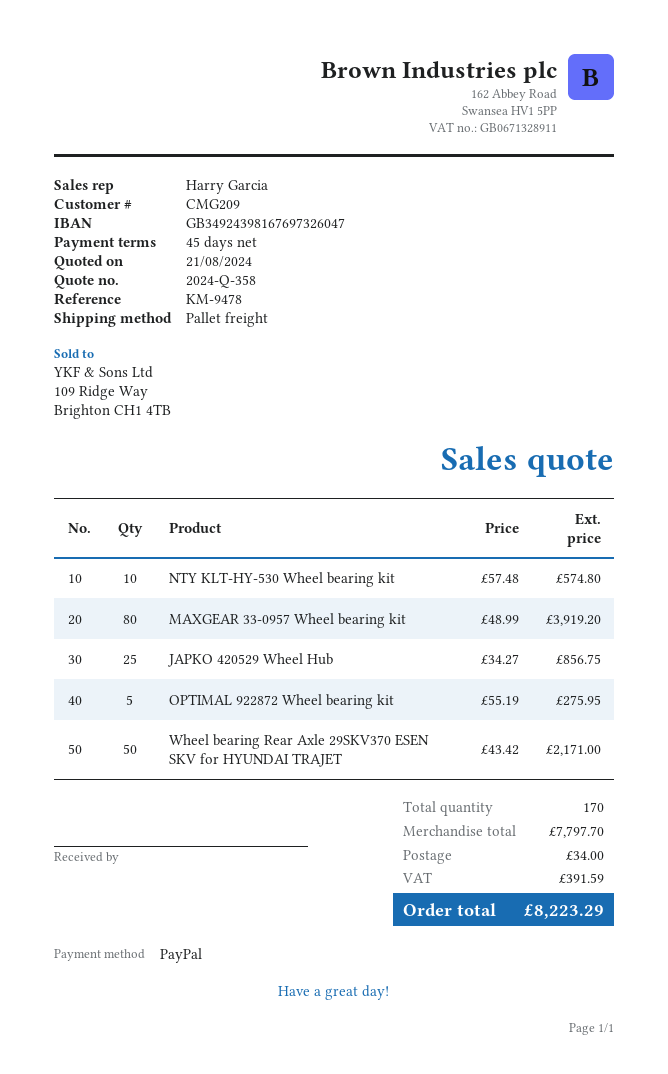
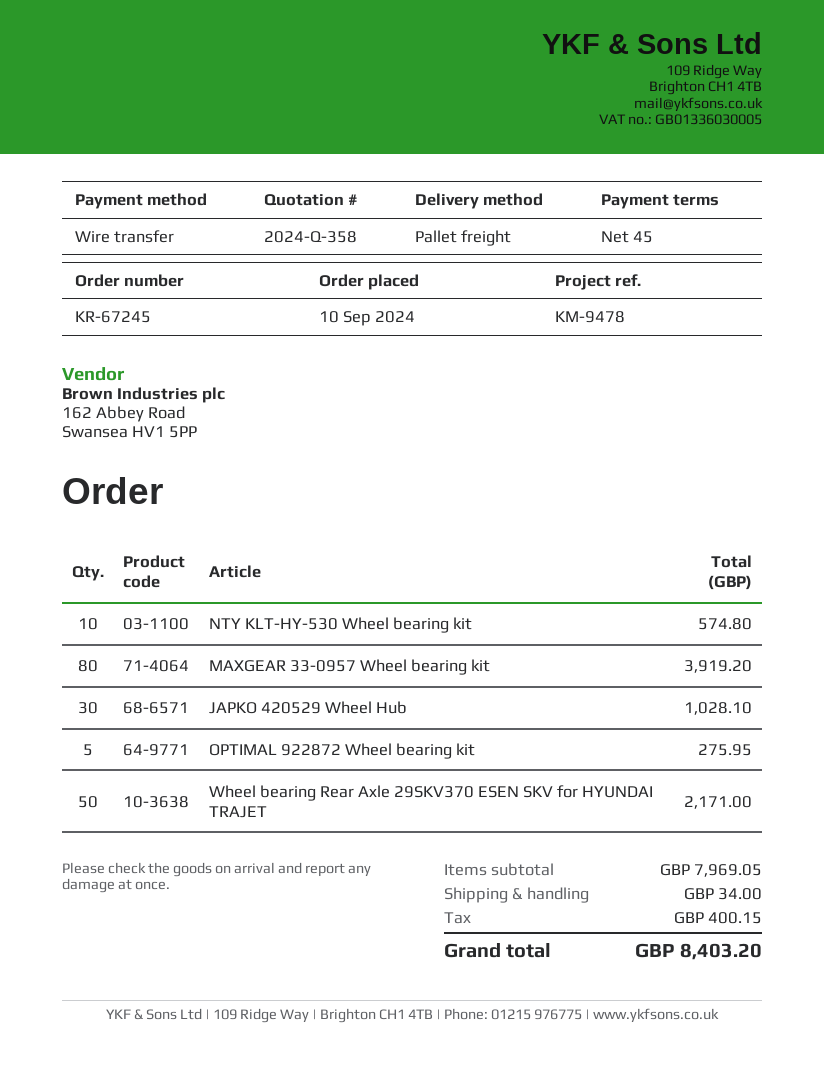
payment method: PayPal -> bank transfer
JAPKO 420529 Wheel Hub: 25 for 856.75 -> 30 for 1028.10
subtotal: 7797.70 -> 7969.05
tax: 391.59 -> 400.15
total: 8223.29 -> 8403.20

